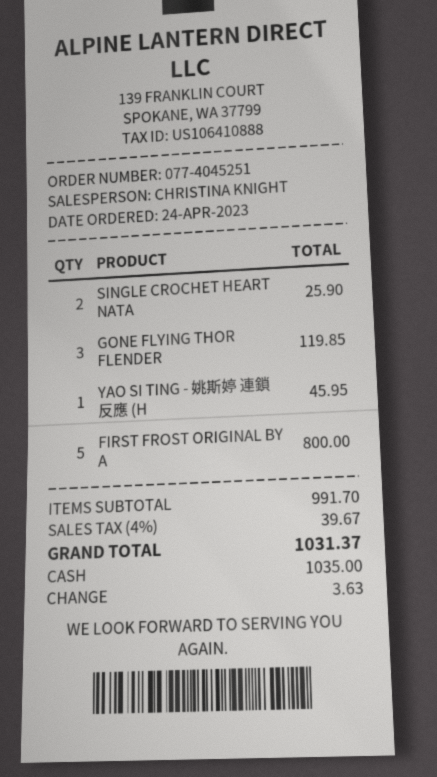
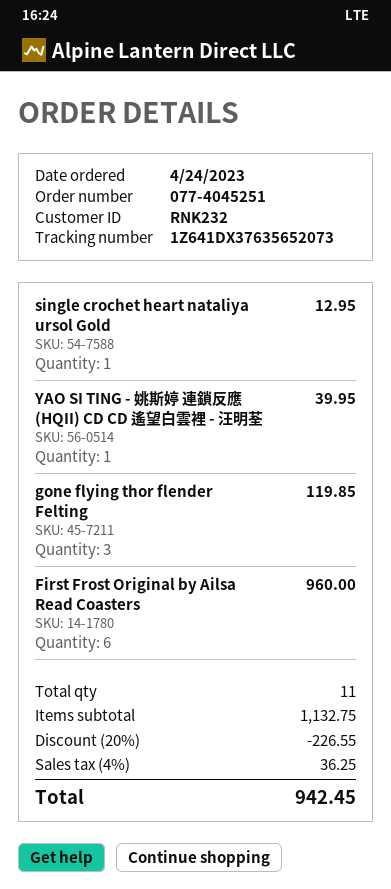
SINGLE CROCHET HEART NATA: 2 for 25.90 -> 1 for 12.95
YAO SI TING - 姚斯婷 連鎖反應 (H: 1 for 45.95 -> 1 for 39.95
FIRST FROST ORIGINAL BY A: 5 for 800.00 -> 6 for 960.00
subtotal: 991.70 -> 1132.75
discount: none -> 20% = 226.55
tax: 4% = 39.67 -> 4% = 36.25
total: 1031.37 -> 942.45

